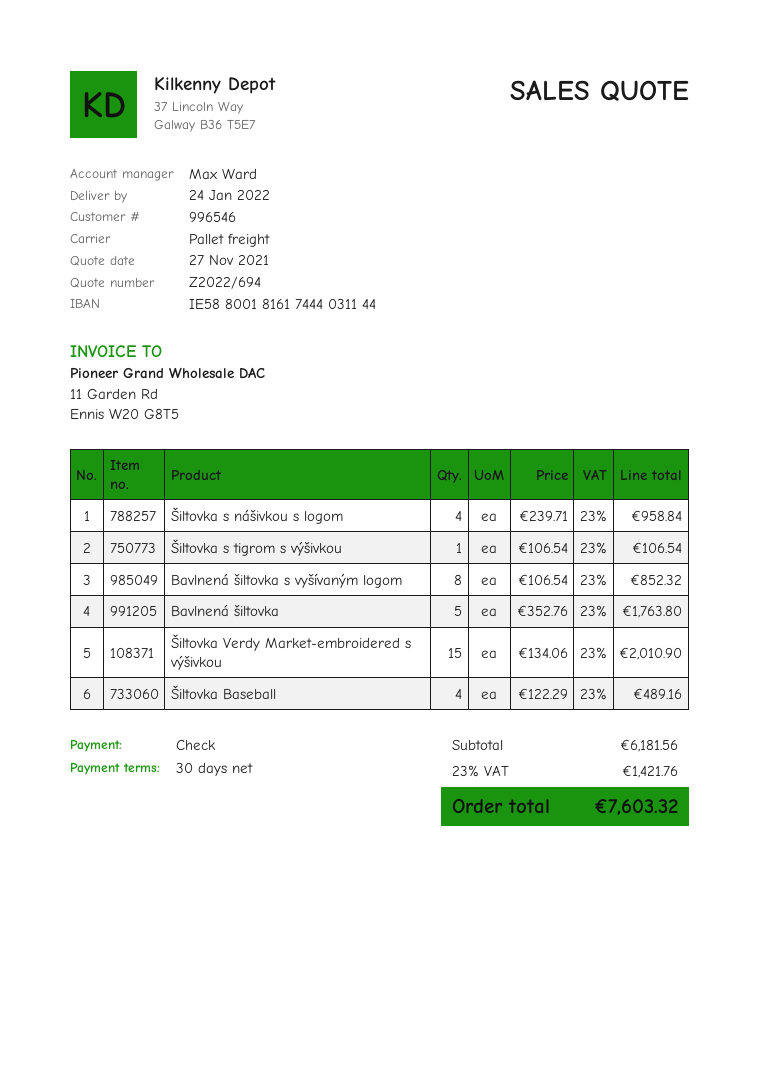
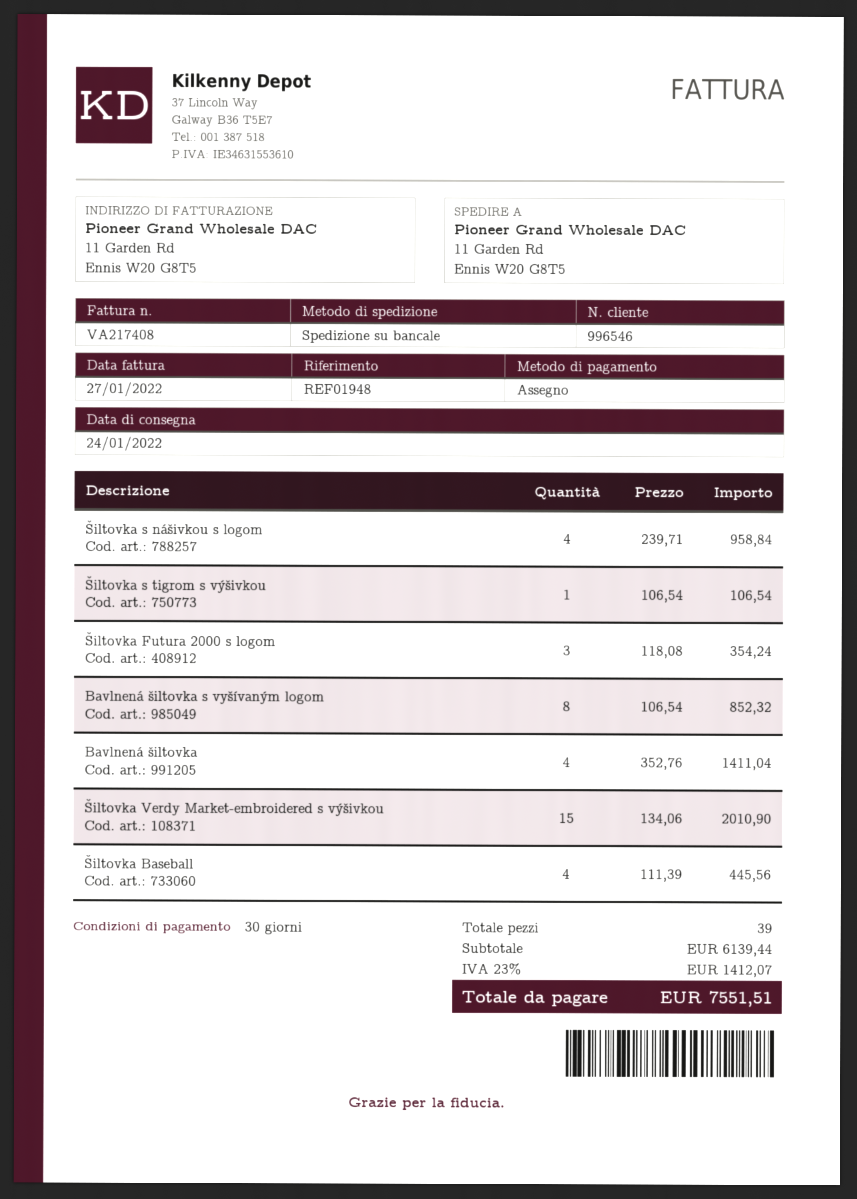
Bavlnená šiltovka: 5 x 352.76 = 1763.80 -> 4 x 352.76 = 1411.04
Šiltovka Baseball: 4 x 122.29 = 489.16 -> 4 x 111.39 = 445.56
Šiltovka Futura 2000 s logom: none -> 3 x 118.08 = 354.24
subtotal: 6181.56 -> 6139.44
tax: 23% = 1421.76 -> 23% = 1412.07
total: 7603.32 -> 7551.51

